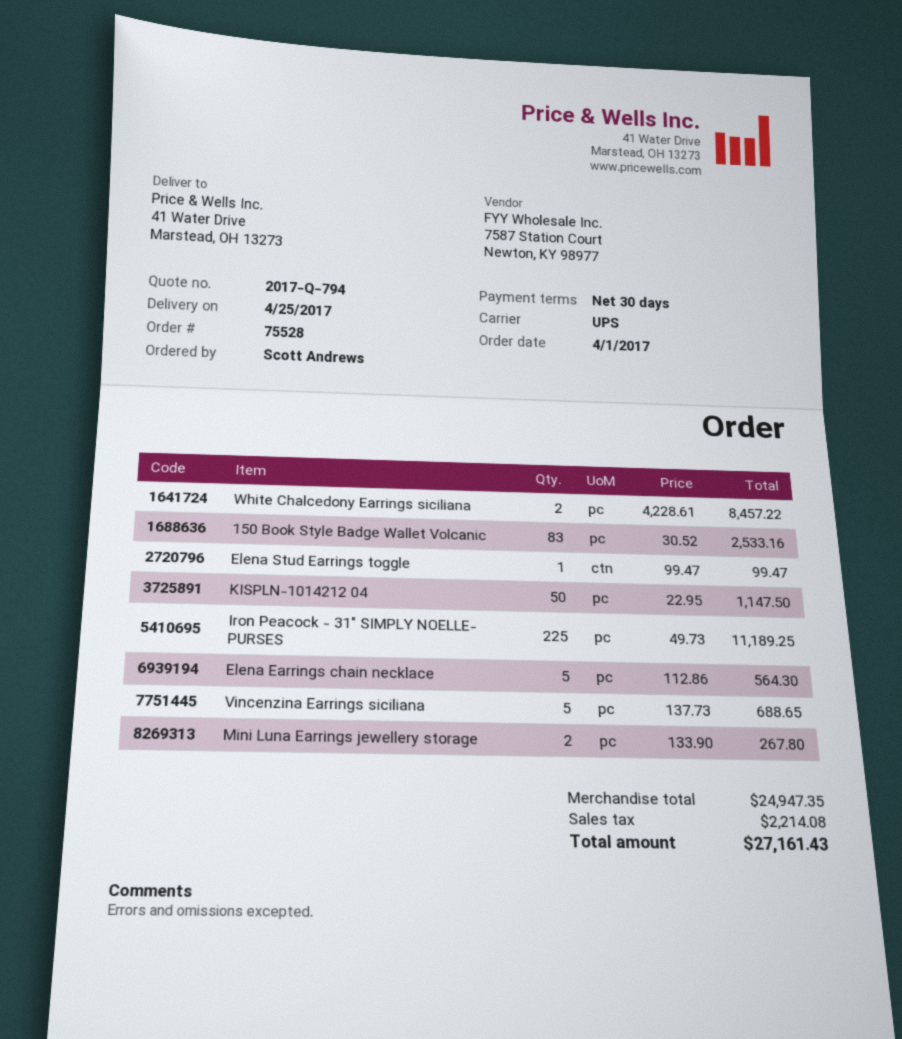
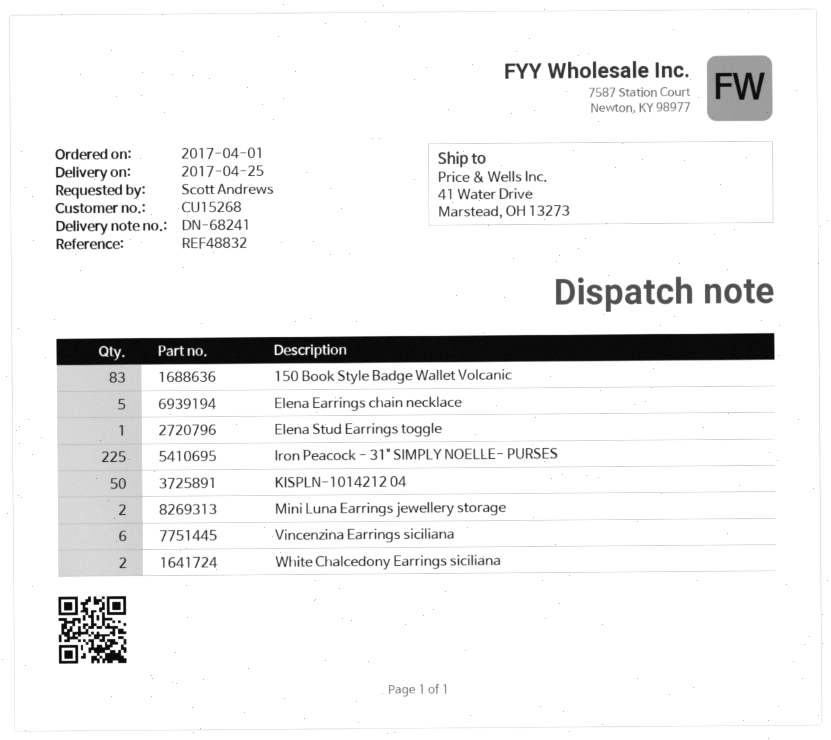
Vincenzina Earrings siciliana: 5 -> 6

